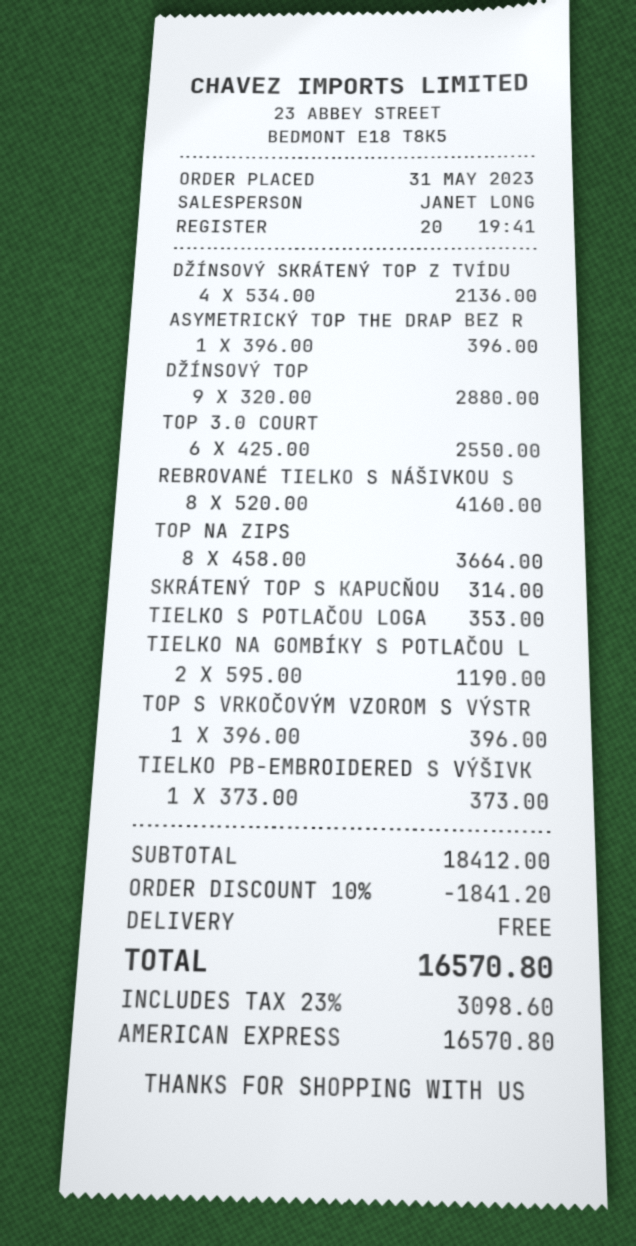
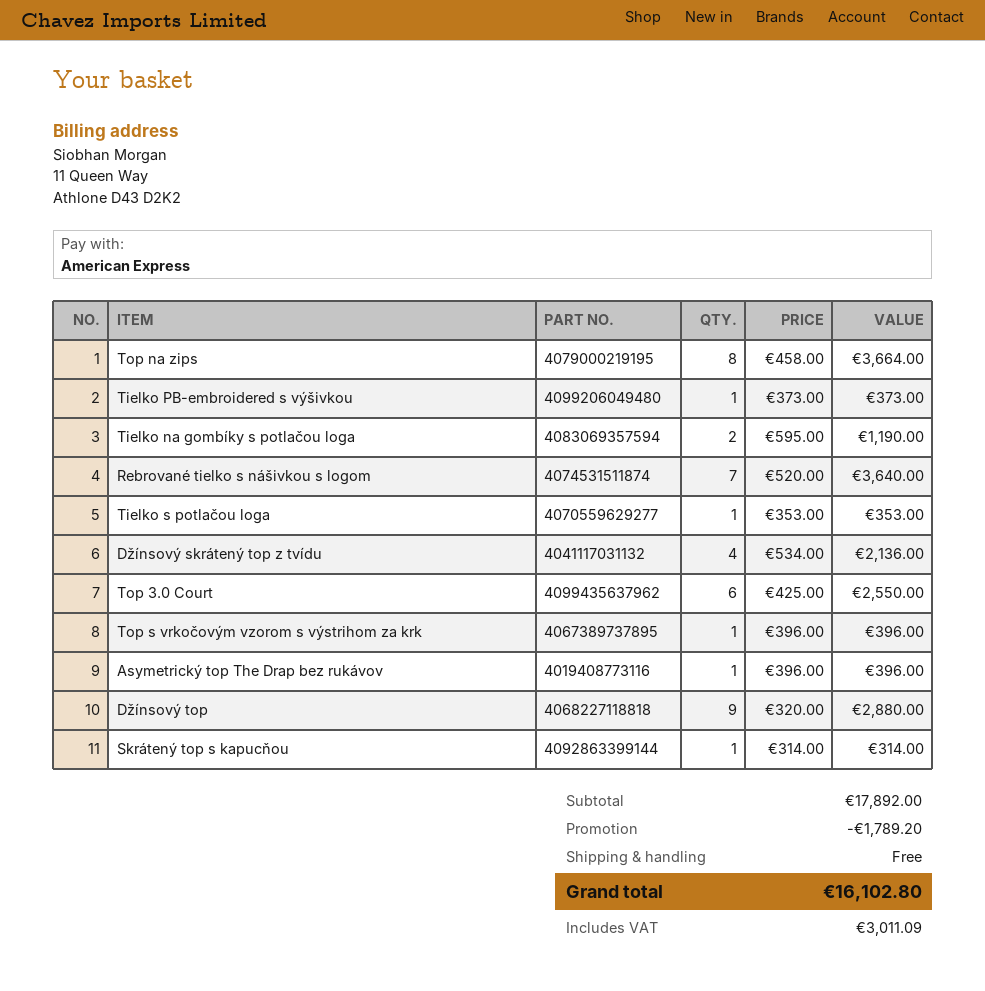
REBROVANÉ TIELKO S NÁŠIVKOU S: 8 x 520.00 = 4160.00 -> 7 x 520.00 = 3640.00
subtotal: 18412.00 -> 17892.00
discount: 1841.20 -> 1789.20
tax: 3098.60 -> 3011.09
total: 16570.80 -> 16102.80

